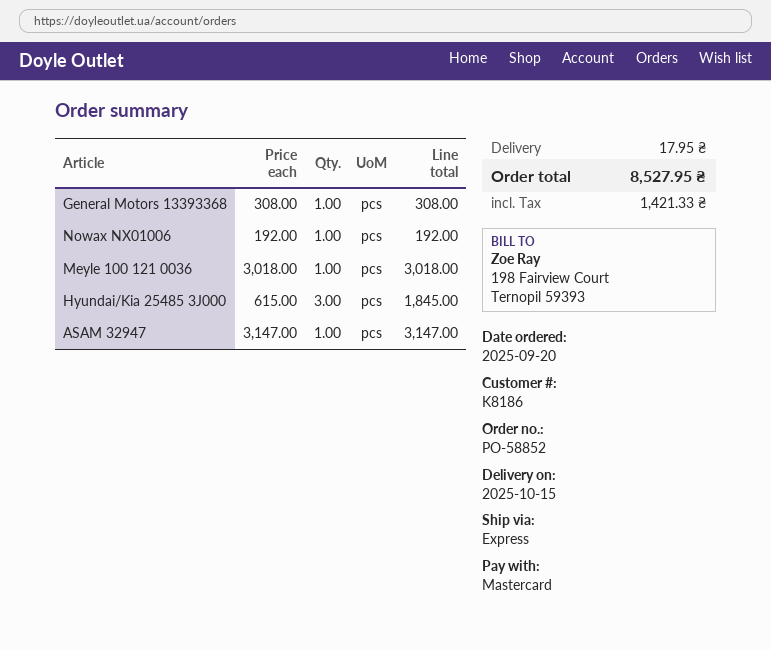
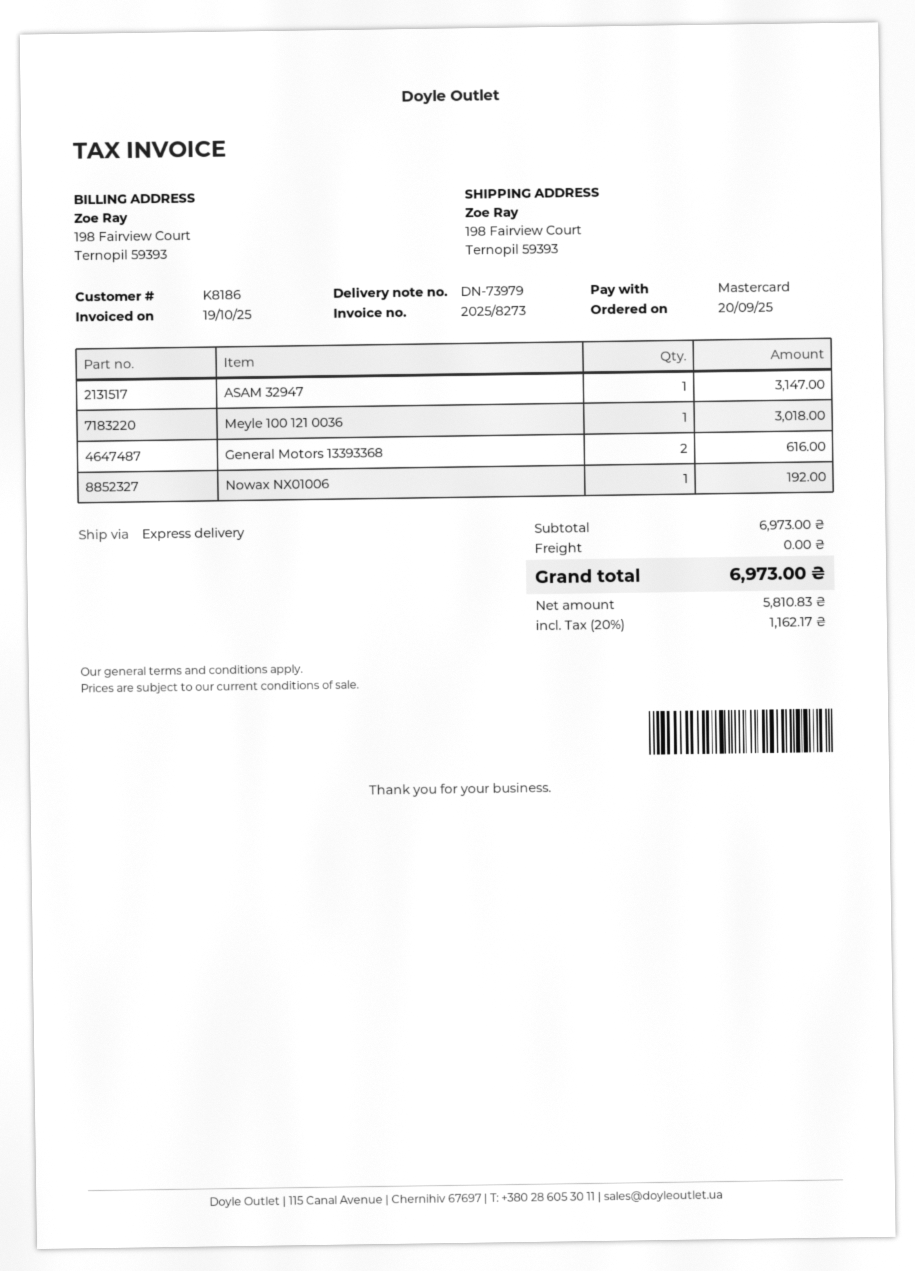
General Motors 13393368: 1 for 308.00 -> 2 for 616.00
Hyundai/Kia 25485 3J000: 3 for 1845.00 -> none
shipping: 17.95 -> 0.00
tax: 1421.33 -> 1162.17
total: 8527.95 -> 6973.00

